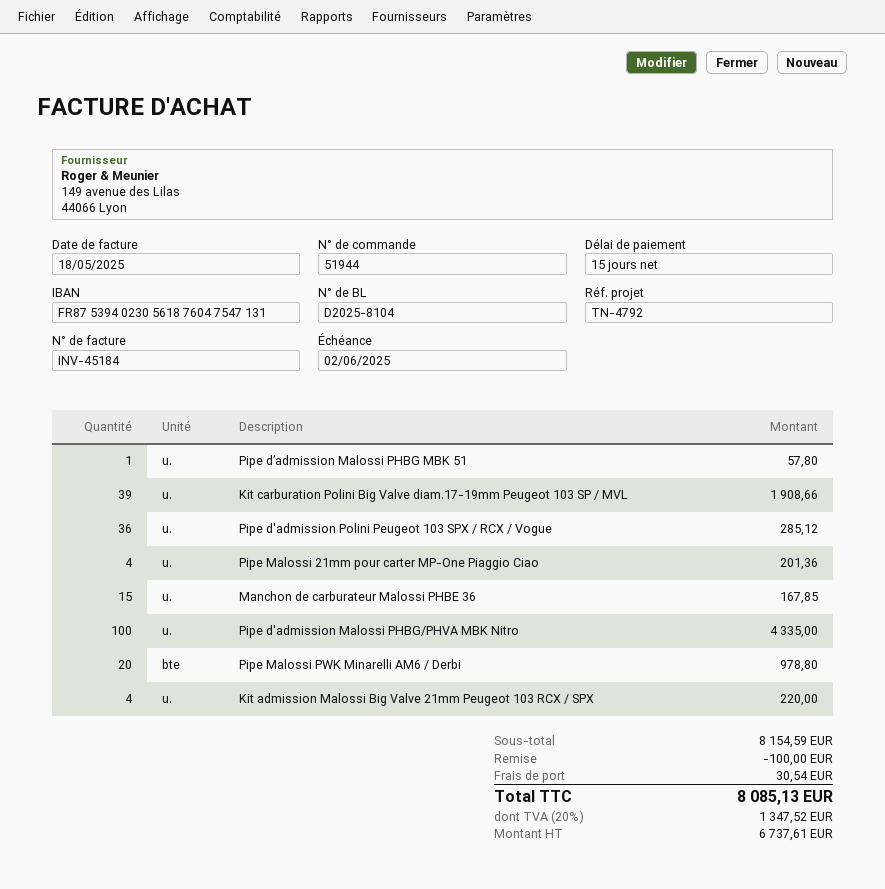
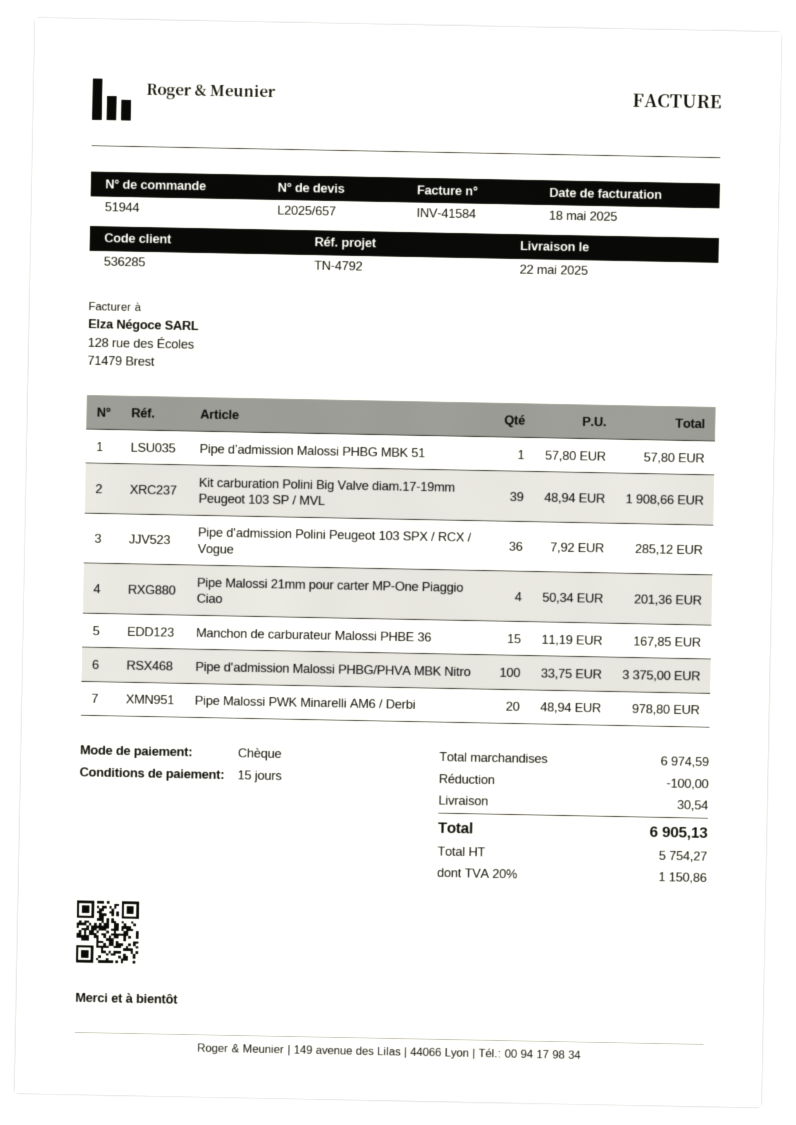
invoice number: INV-45184 -> INV-41584
Pipe d'admission Malossi PHBG/PHVA MBK Nitro: 100 for 4335.00 -> 100 for 3375.00
Kit admission Malossi Big Valve 21mm Peugeot 103 RCX / SPX: 4 for 220.00 -> none
subtotal: 8154.59 -> 6974.59
net: 6737.61 -> 5754.27
tax: 20% = 1347.52 -> 20% = 1150.86
total: 8085.13 -> 6905.13

